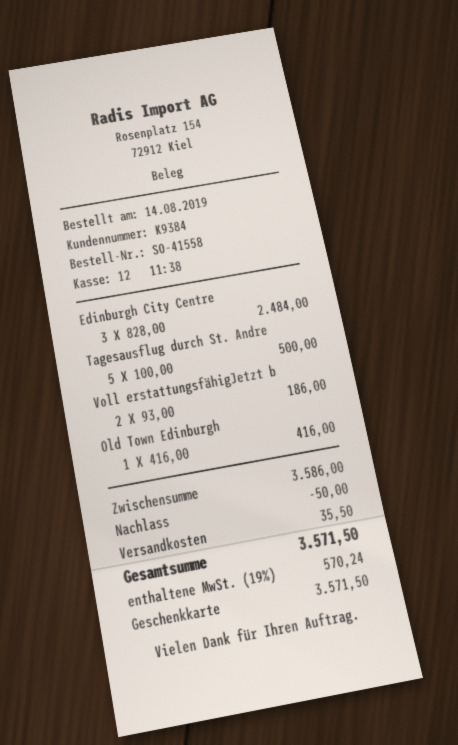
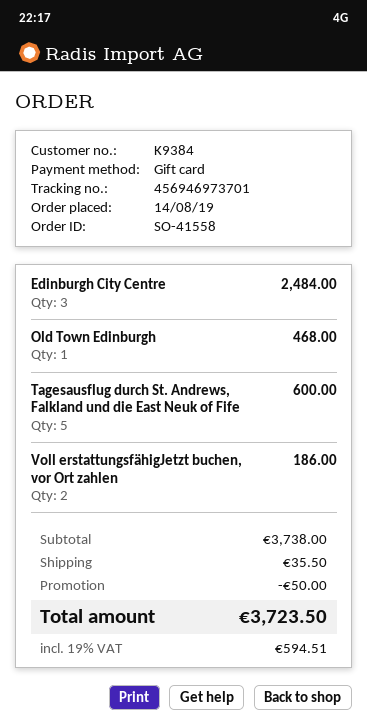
Tagesausflug durch St. Andre: 5 for 500.00 -> 5 for 600.00
Old Town Edinburgh: 1 for 416.00 -> 1 for 468.00
subtotal: 3586.00 -> 3738.00
tax: 19% = 570.24 -> 19% = 594.51
total: 3571.50 -> 3723.50

